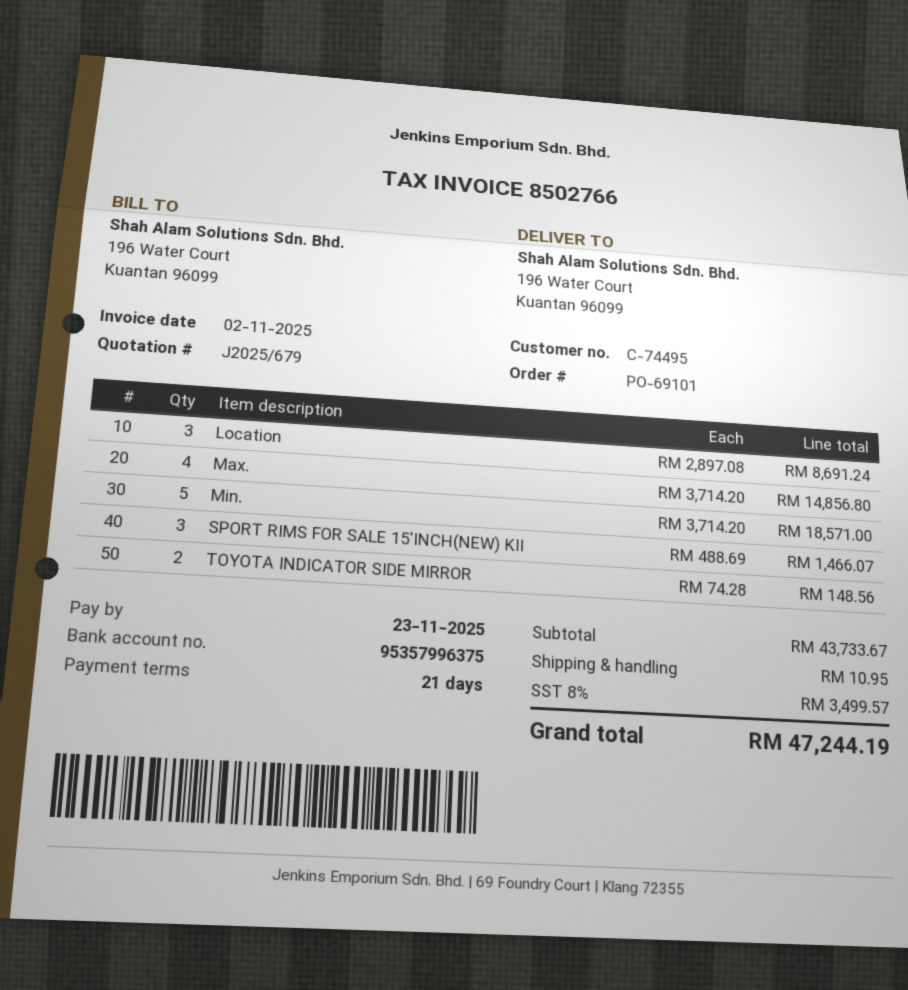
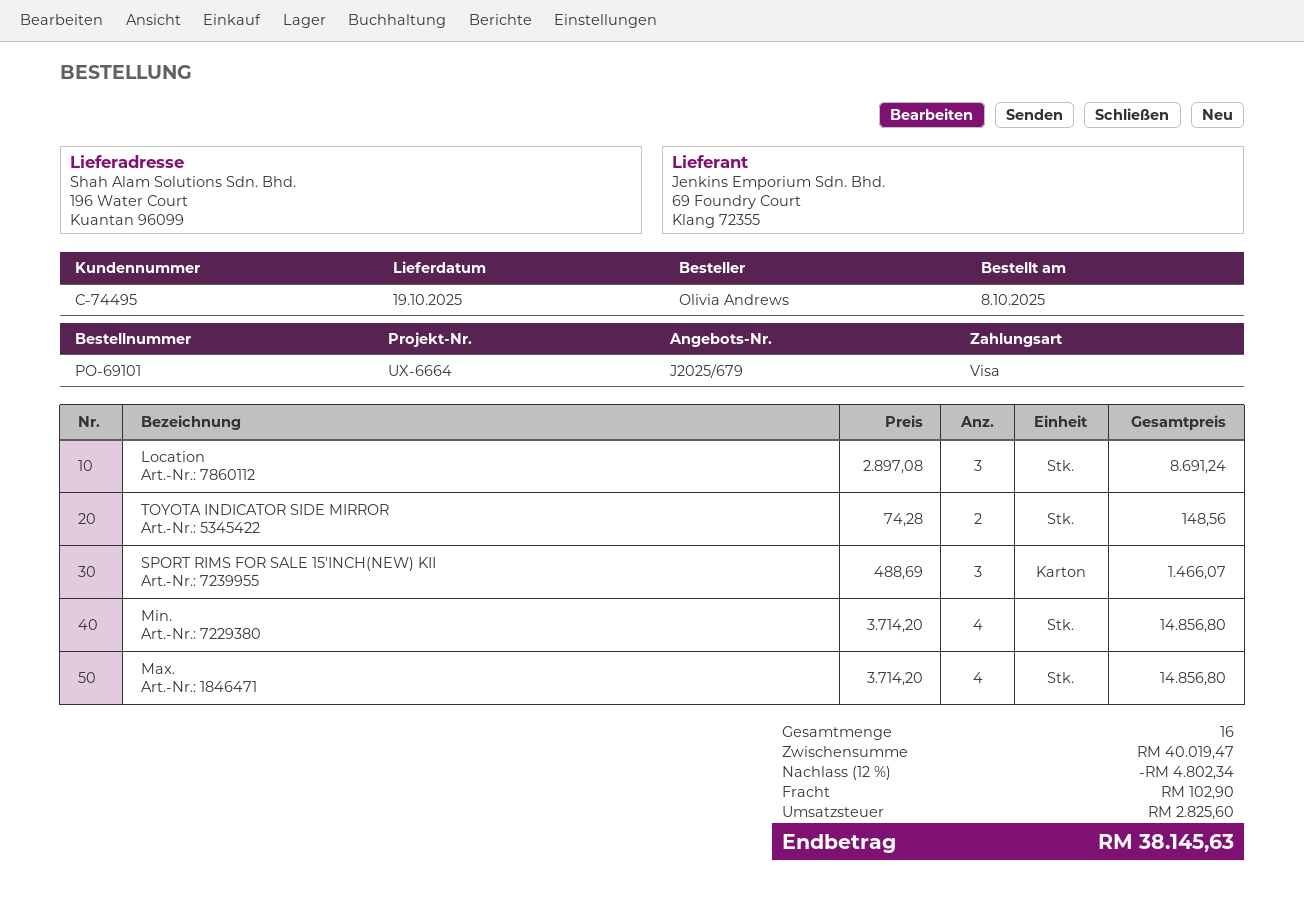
Min.: 5 x 3714.20 = 18571.00 -> 4 x 3714.20 = 14856.80
subtotal: 43733.67 -> 40019.47
discount: none -> 12% = 4802.34
shipping: 10.95 -> 102.90
tax: 3499.57 -> 2825.60
total: 47244.19 -> 38145.63

